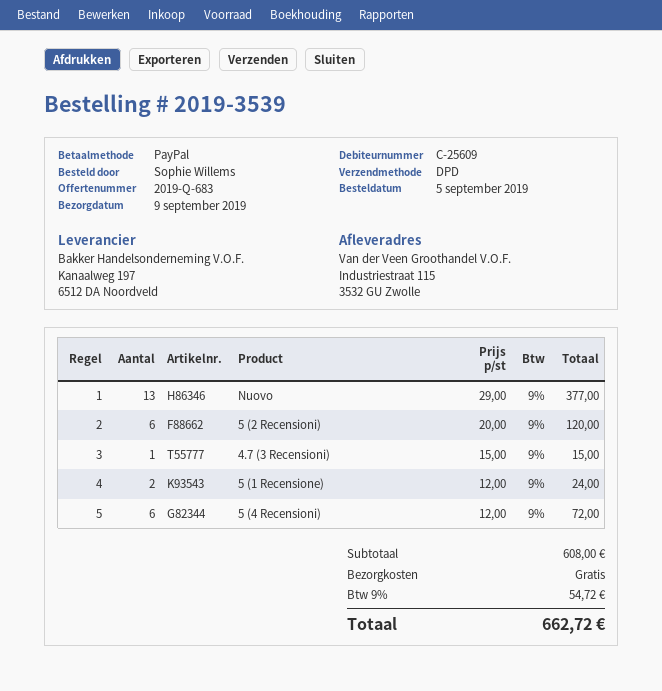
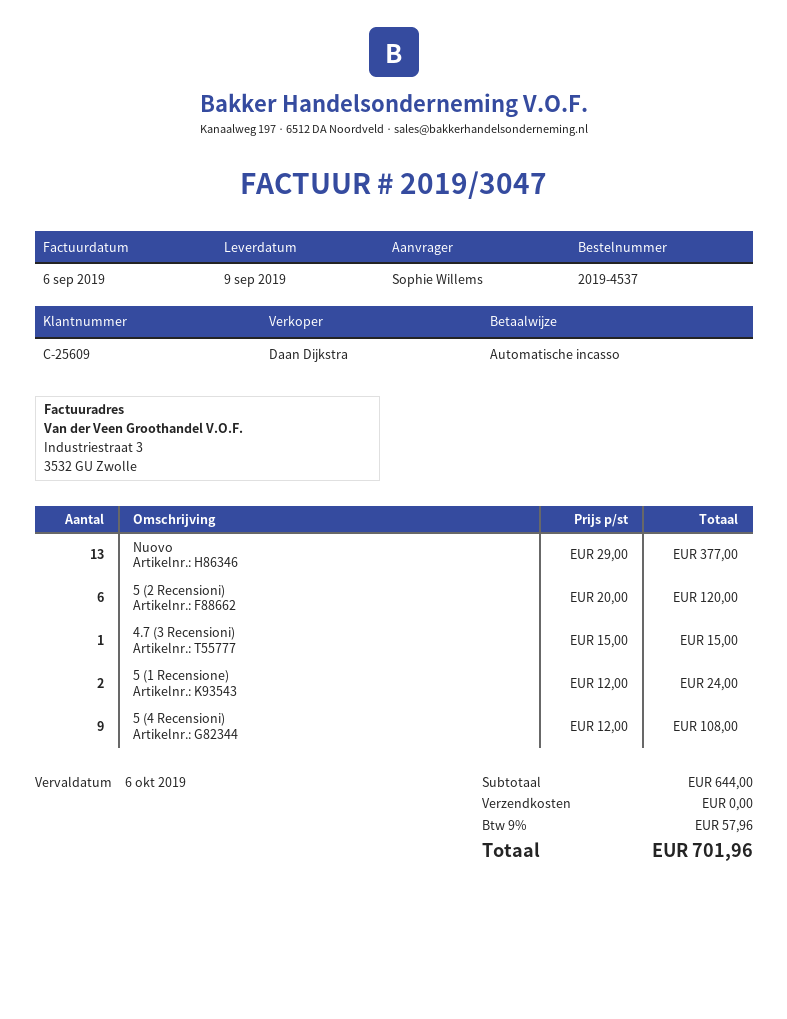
order number: 2019-3539 -> 2019-4537
payment method: PayPal -> direct debit
5 (4 Recensioni): 6 x 12.00 = 72.00 -> 9 x 12.00 = 108.00
subtotal: 608.00 -> 644.00
tax: 9% = 54.72 -> 9% = 57.96
total: 662.72 -> 701.96

